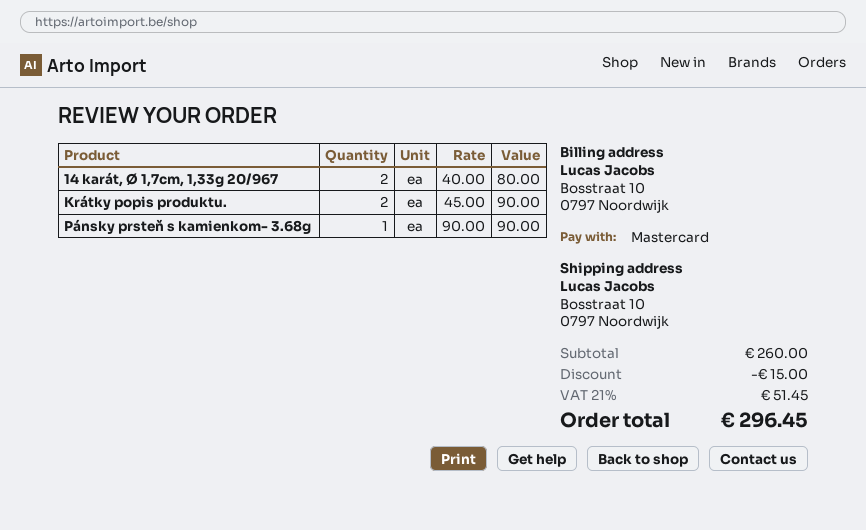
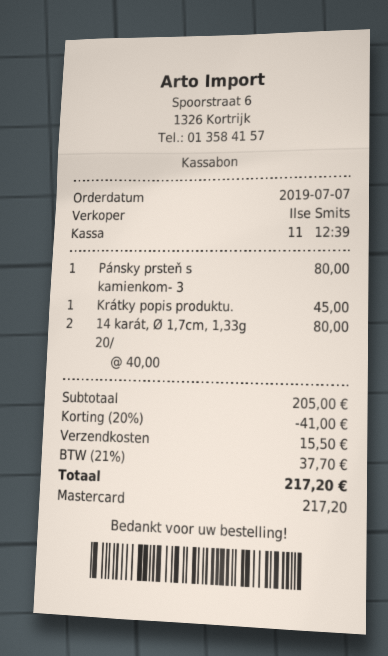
Krátky popis produktu.: 2 x 45.00 = 90.00 -> 1 x 45.00 = 45.00
Pánsky prsteň s kamienkom- 3.68g: 1 x 90.00 = 90.00 -> 1 x 80.00 = 80.00
subtotal: 260.00 -> 205.00
discount: 15.00 -> 41.00
shipping: none -> 15.50
tax: 21% = 51.45 -> 21% = 37.70
total: 296.45 -> 217.20

